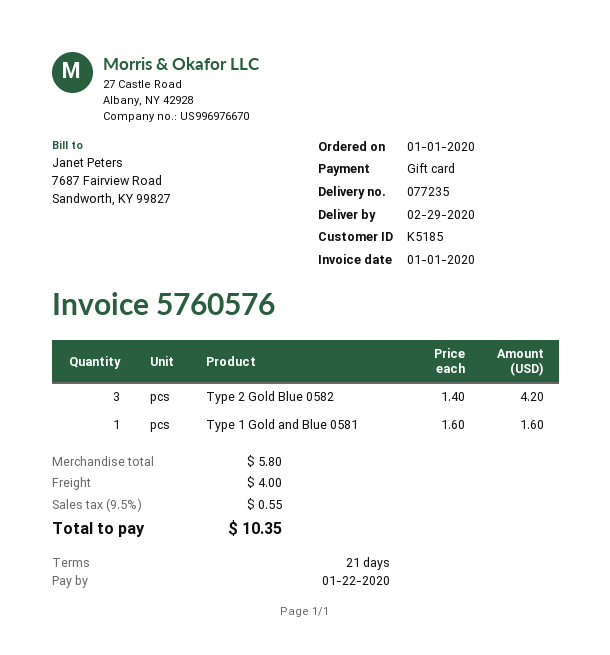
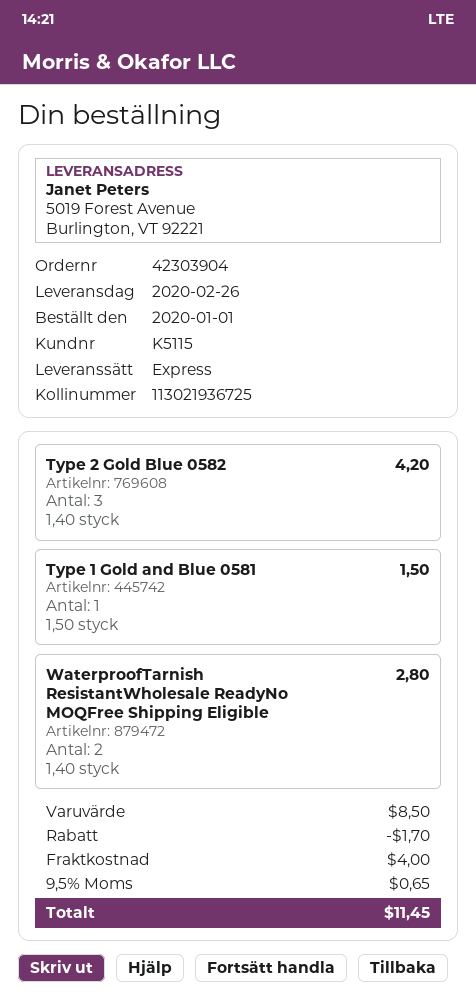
delivery date: 2020-02-29 -> 2020-02-26
customer number: K5185 -> K5115
Type 1 Gold and Blue 0581: 1 x 1.60 = 1.60 -> 1 x 1.50 = 1.50
WaterproofTarnish ResistantWholesale ReadyNo MOQFree Shipping Eligible: none -> 2 x 1.40 = 2.80
subtotal: 5.80 -> 8.50
discount: none -> 1.70
tax: 9.5% = 0.55 -> 9.5% = 0.65
total: 10.35 -> 11.45

